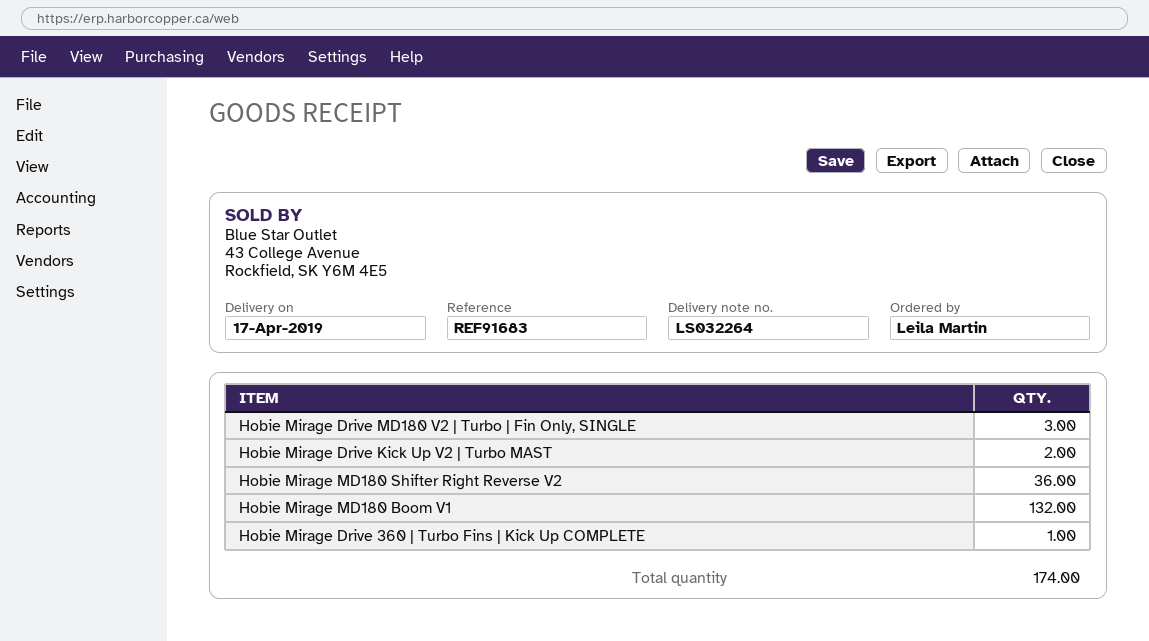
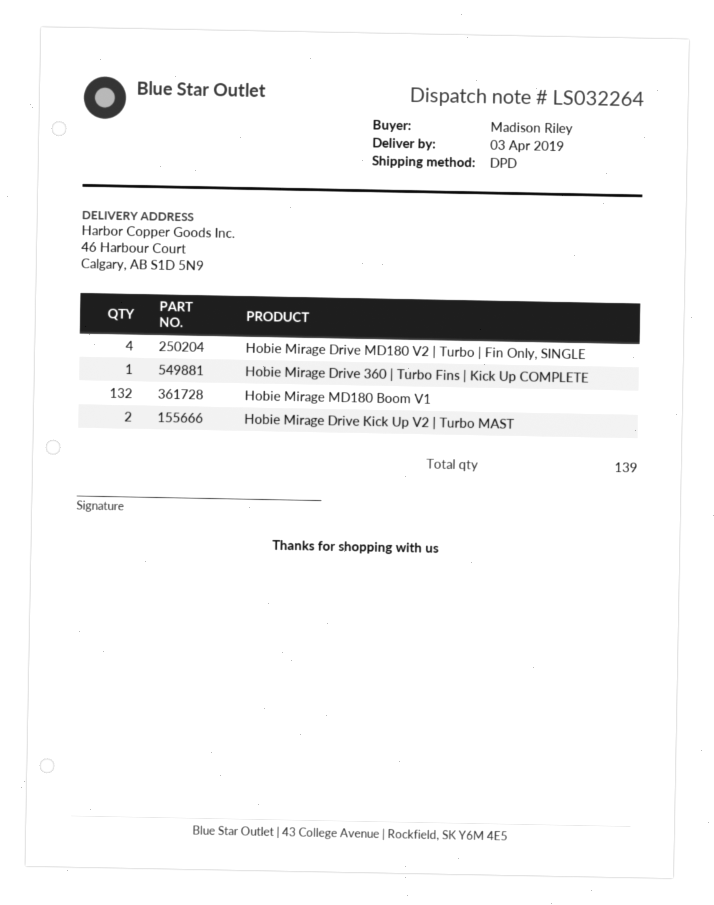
delivery date: 2019-04-17 -> 2019-04-03
ordered by: Leila Martin -> Madison Riley
Hobie Mirage Drive MD180 V2 | Turbo | Fin Only, SINGLE: 3 -> 4
Hobie Mirage MD180 Shifter Right Reverse V2: 36 -> none
total quantity: 174 -> 139

